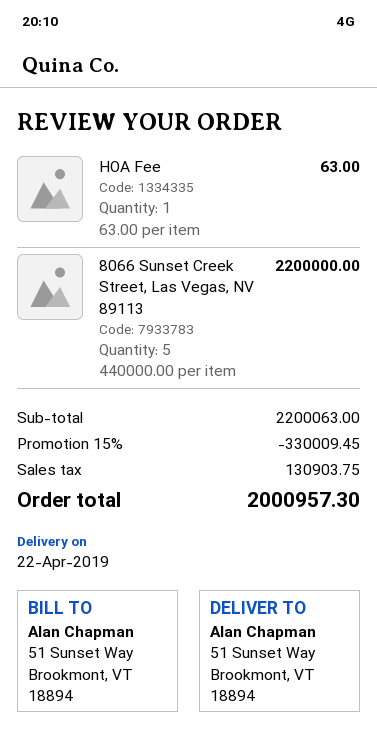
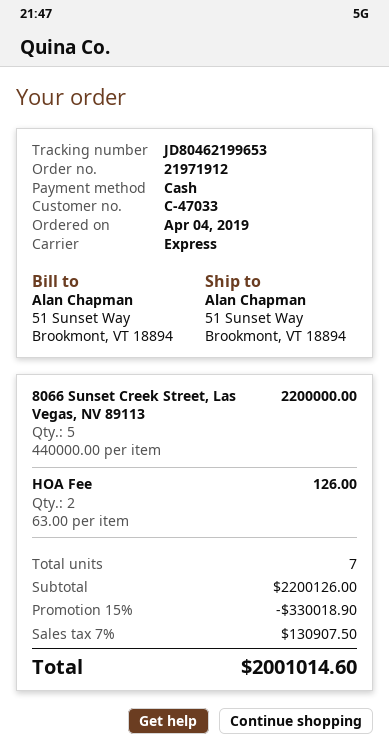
HOA Fee: 1 x 63.00 = 63.00 -> 2 x 63.00 = 126.00
subtotal: 2200063.00 -> 2200126.00
discount: 15% = 330009.45 -> 15% = 330018.90
tax: 130903.75 -> 130907.50
total: 2000957.30 -> 2001014.60

